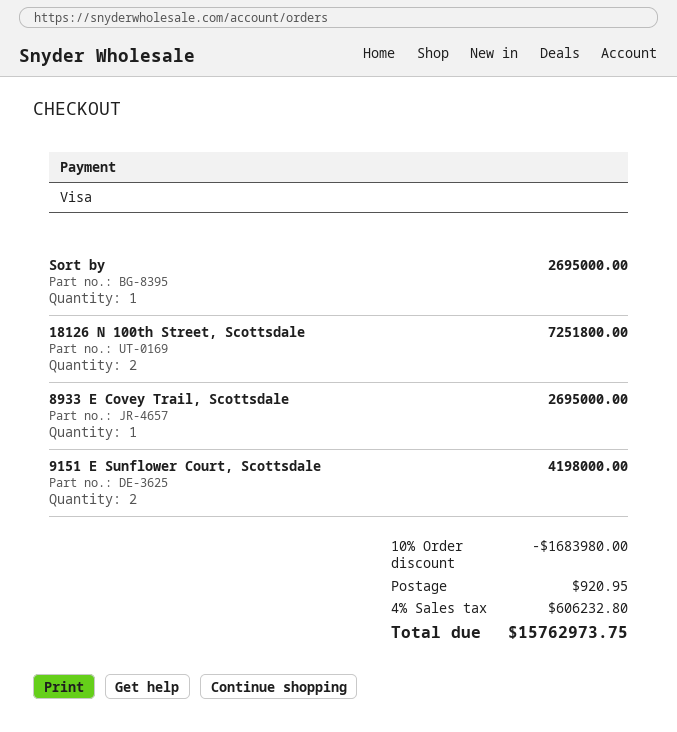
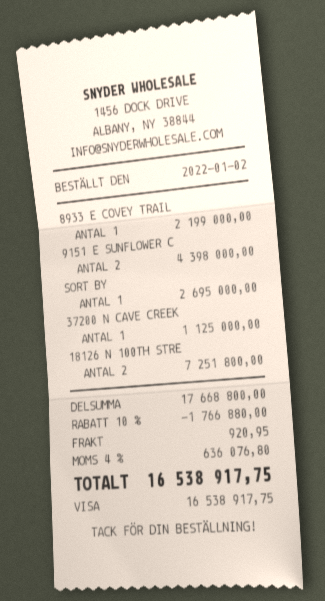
8933 E Covey Trail, Scottsdale: 1 for 2695000.00 -> 1 for 2199000.00
9151 E Sunflower Court, Scottsdale: 2 for 4198000.00 -> 2 for 4398000.00
37200 N CAVE CREEK: none -> 1 for 1125000.00
discount: 10% = 1683980.00 -> 10% = 1766880.00
tax: 4% = 606232.80 -> 4% = 636076.80
total: 15762973.75 -> 16538917.75

